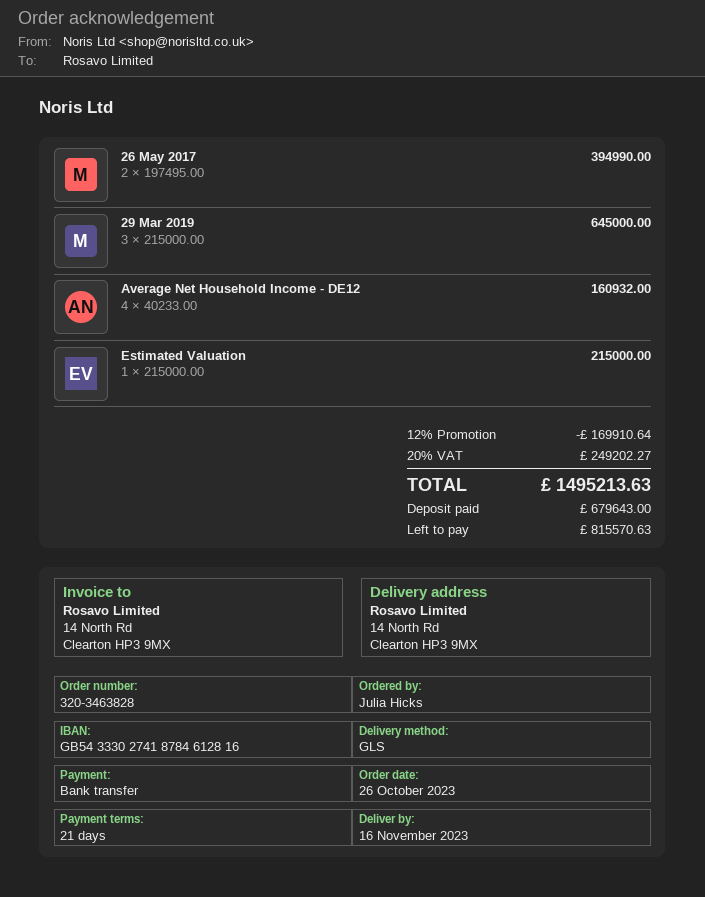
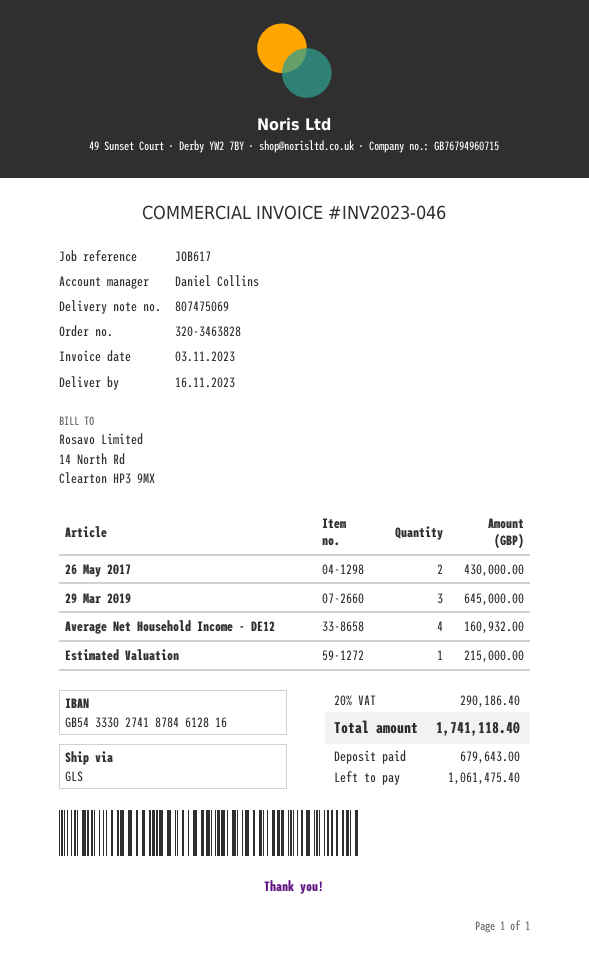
26 May 2017: 2 for 394990.00 -> 2 for 430000.00
discount: 12% = 169910.64 -> none
tax: 20% = 249202.27 -> 20% = 290186.40
total: 1495213.63 -> 1741118.40
balance: 815570.63 -> 1061475.40

